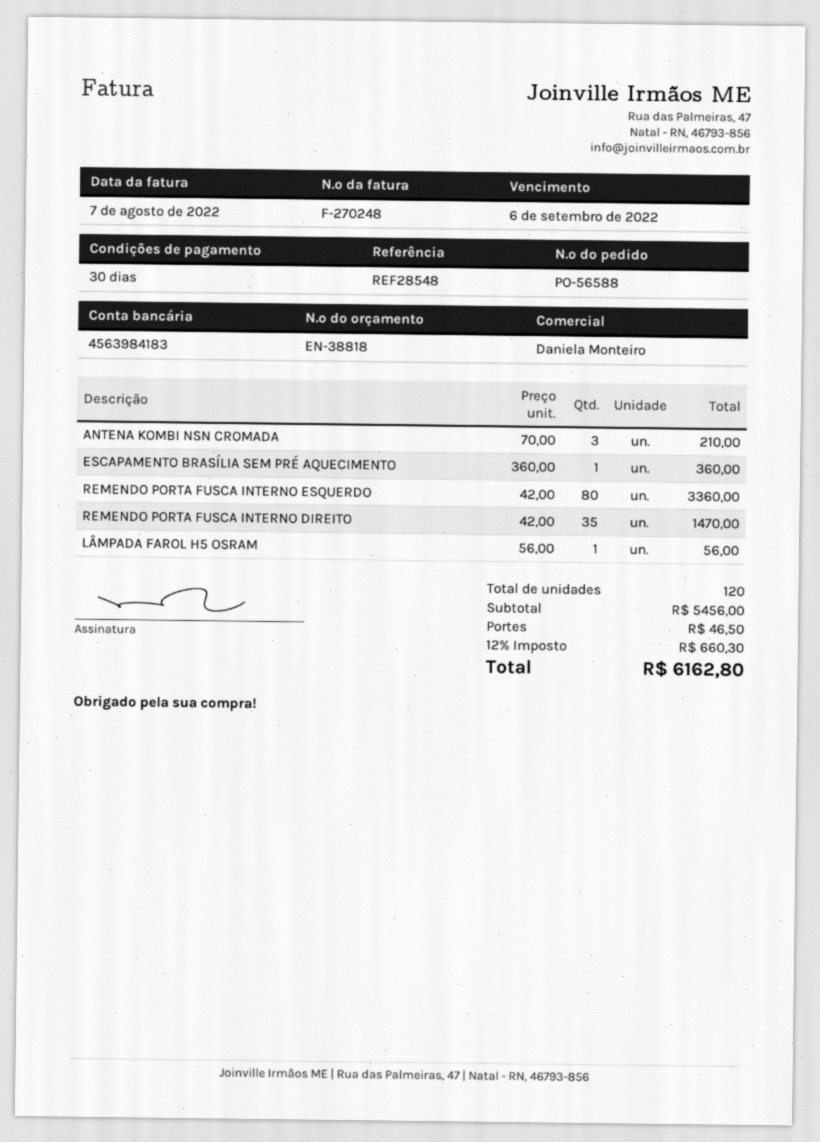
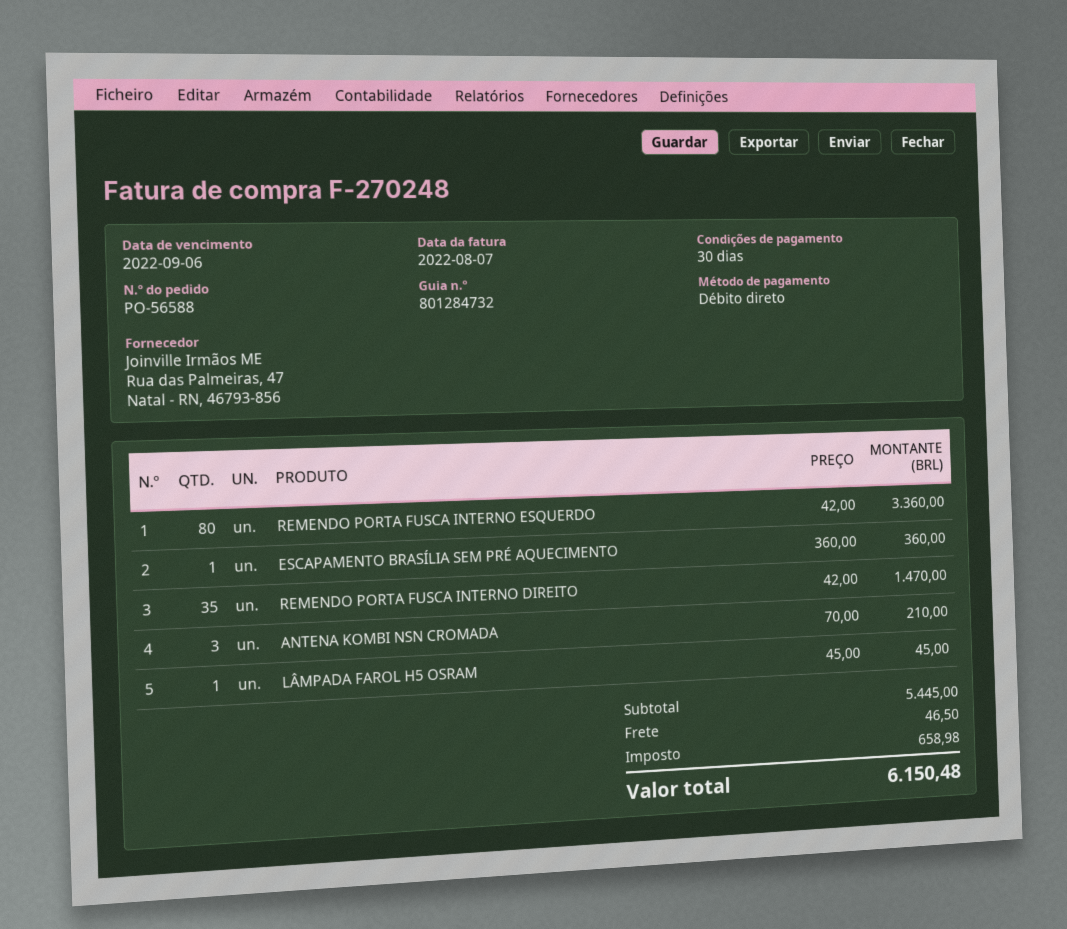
LÂMPADA FAROL H5 OSRAM: 1 x 56.00 = 56.00 -> 1 x 45.00 = 45.00
subtotal: 5456.00 -> 5445.00
tax: 660.30 -> 658.98
total: 6162.80 -> 6150.48

